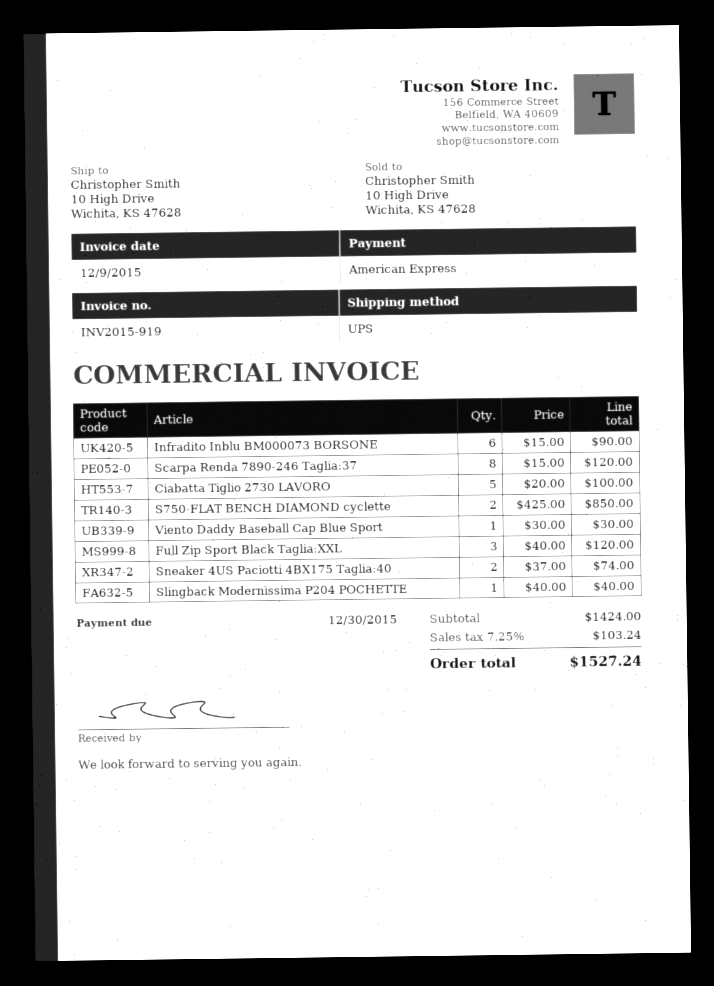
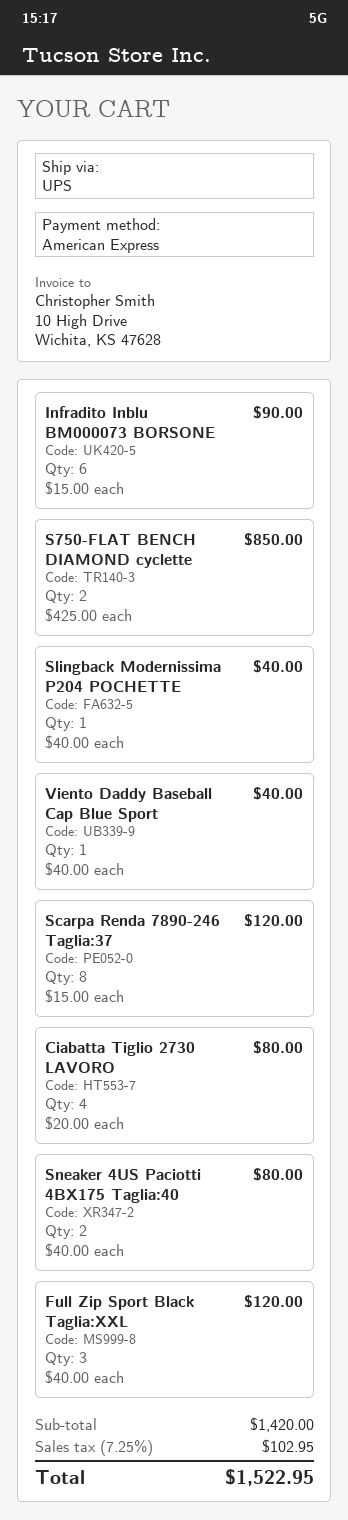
Ciabatta Tiglio 2730 LAVORO: 5 x 20.00 = 100.00 -> 4 x 20.00 = 80.00
Viento Daddy Baseball Cap Blue Sport: 1 x 30.00 = 30.00 -> 1 x 40.00 = 40.00
Sneaker 4US Paciotti 4BX175 Taglia:40: 2 x 37.00 = 74.00 -> 2 x 40.00 = 80.00
subtotal: 1424.00 -> 1420.00
tax: 7.25% = 103.24 -> 7.25% = 102.95
total: 1527.24 -> 1522.95

